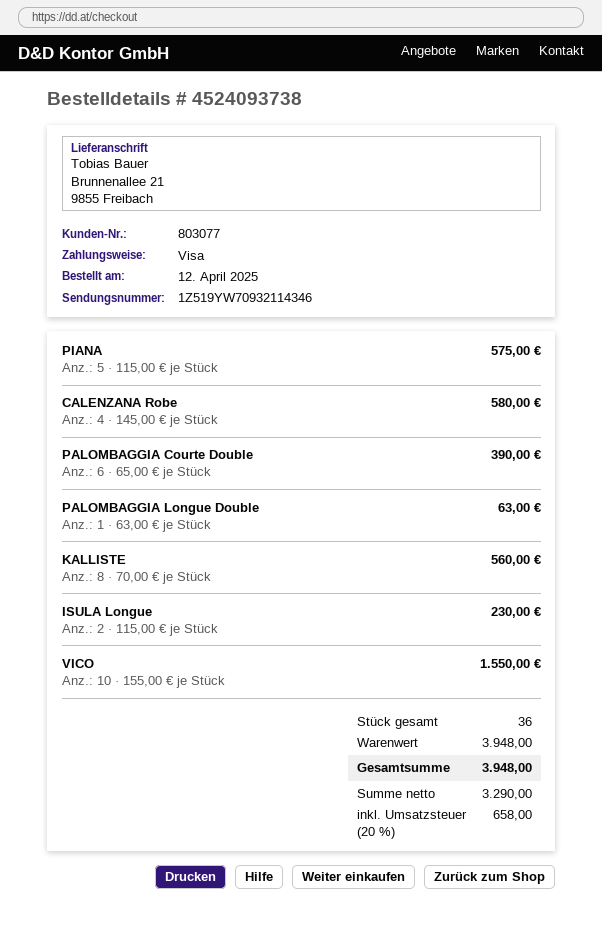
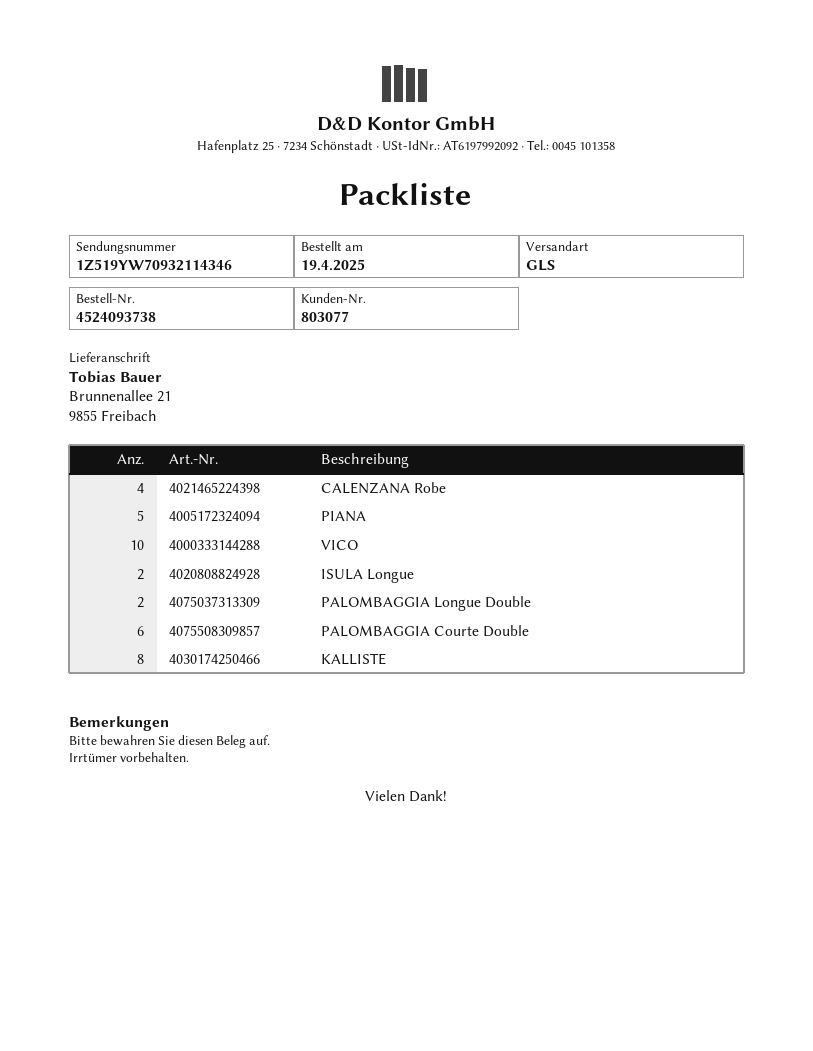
order date: 2025-04-12 -> 2025-04-19
PALOMBAGGIA Longue Double: 1 -> 2

